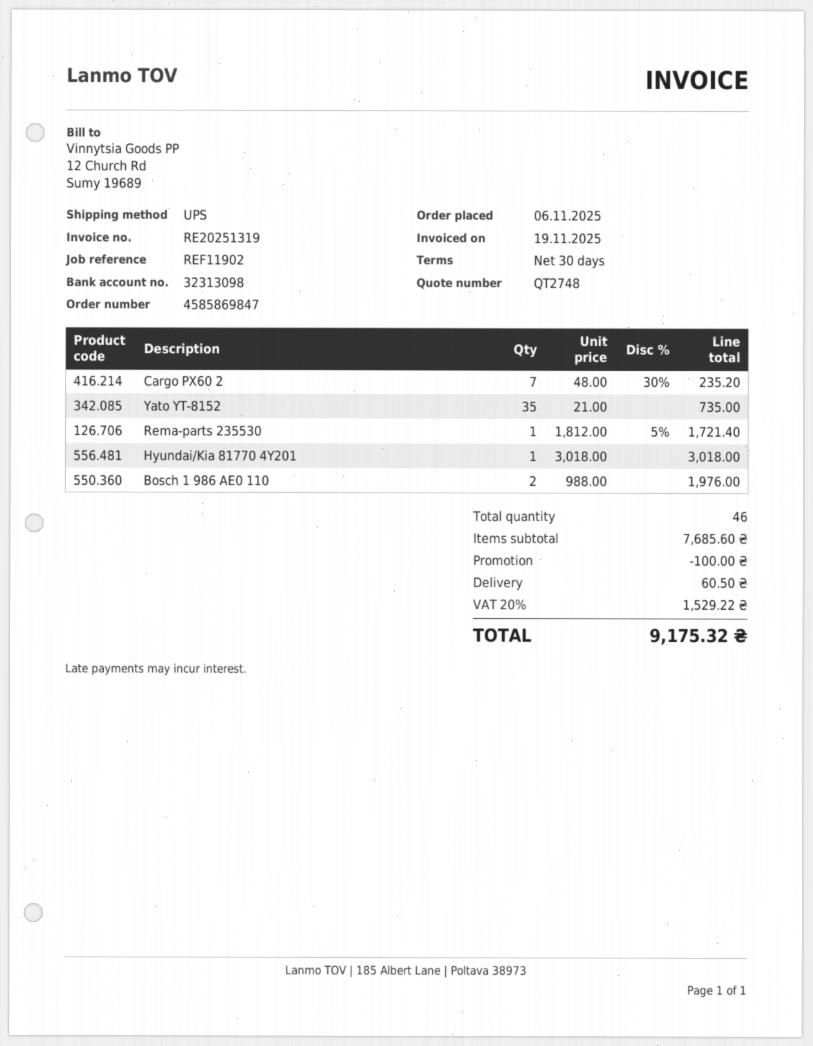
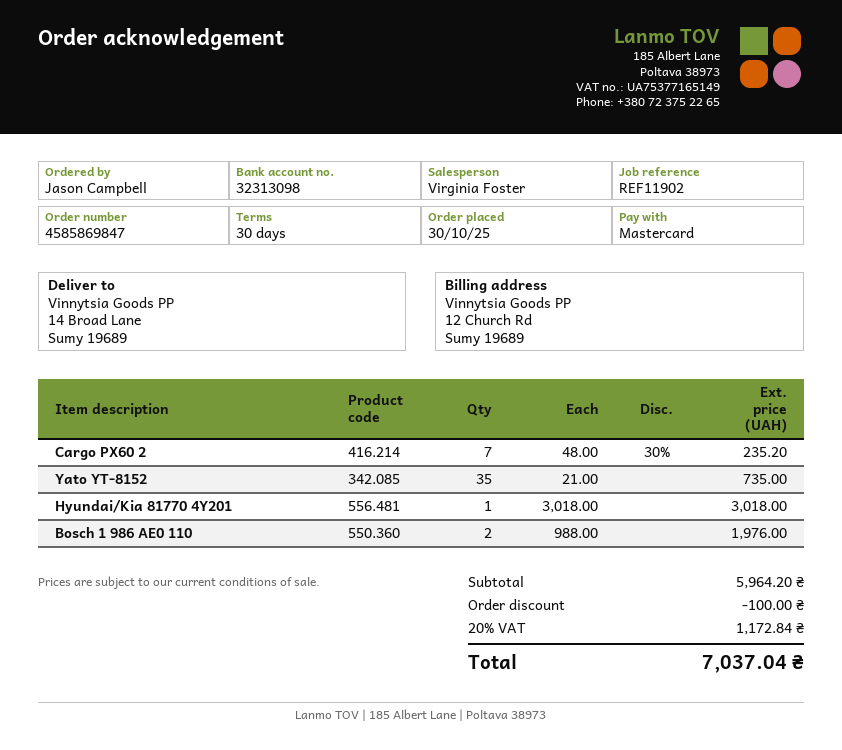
order date: 2025-11-06 -> 2025-10-30
Rema-parts 235530: 1 x 1812.00 - 5% = 1721.40 -> none
subtotal: 7685.60 -> 5964.20
shipping: 60.50 -> none
tax: 20% = 1529.22 -> 20% = 1172.84
total: 9175.32 -> 7037.04

